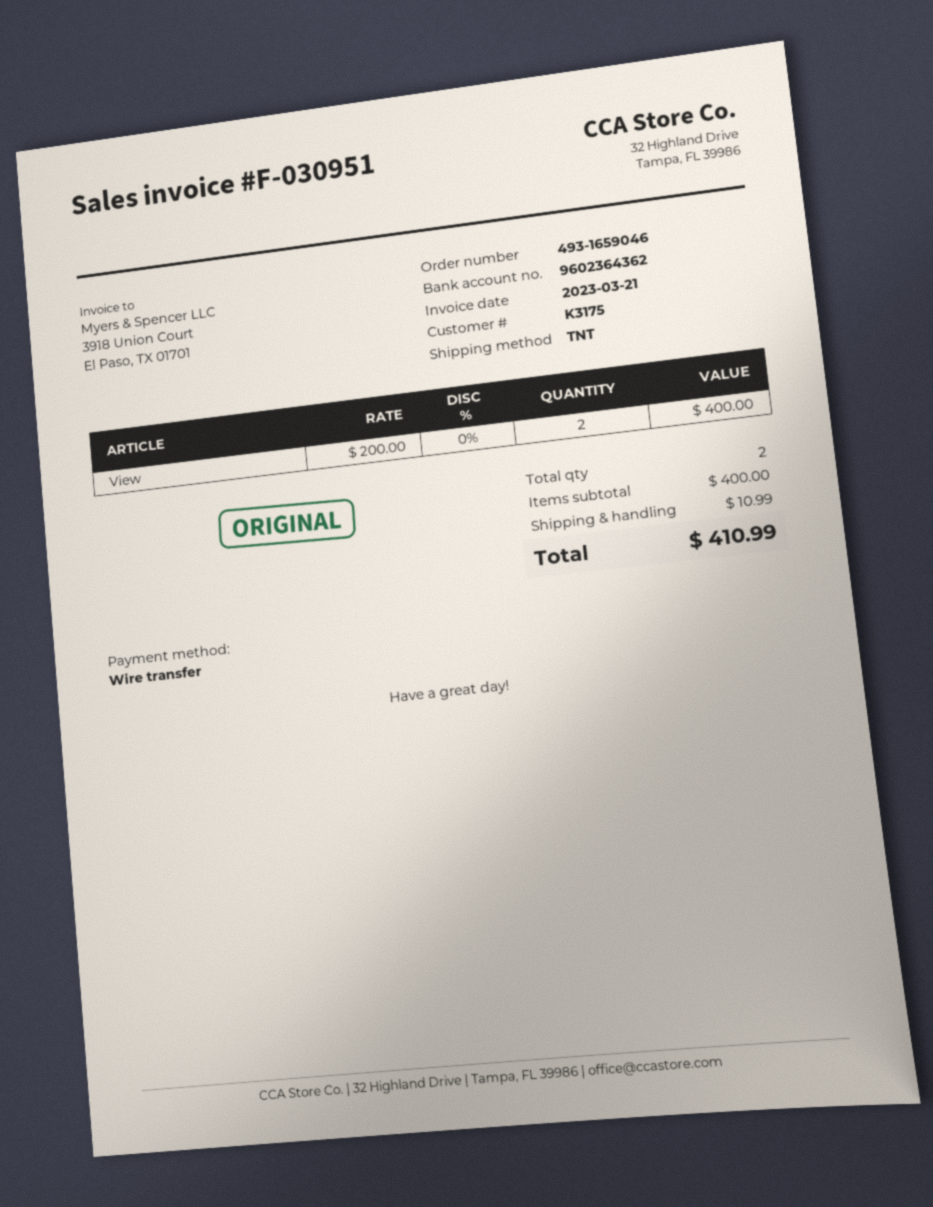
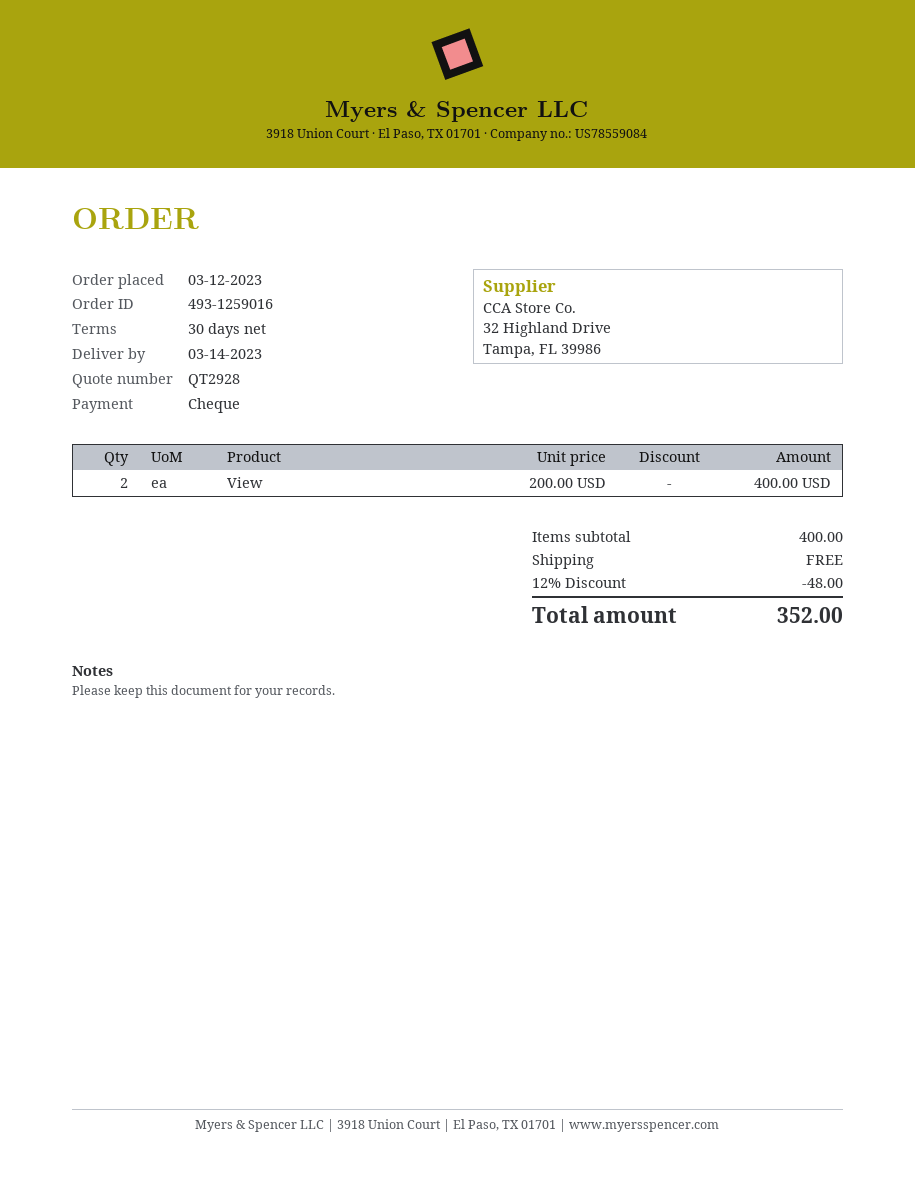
order number: 493-1659046 -> 493-1259016
payment method: bank transfer -> cheque
discount: none -> 12% = 48.00
shipping: 10.99 -> 0.00
total: 410.99 -> 352.00

